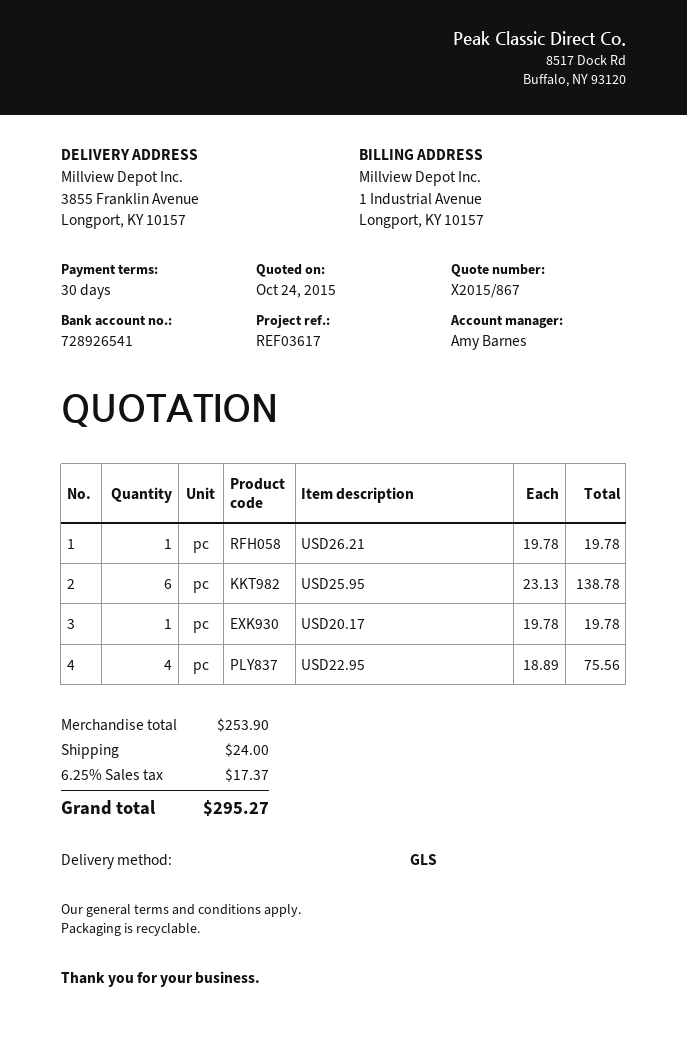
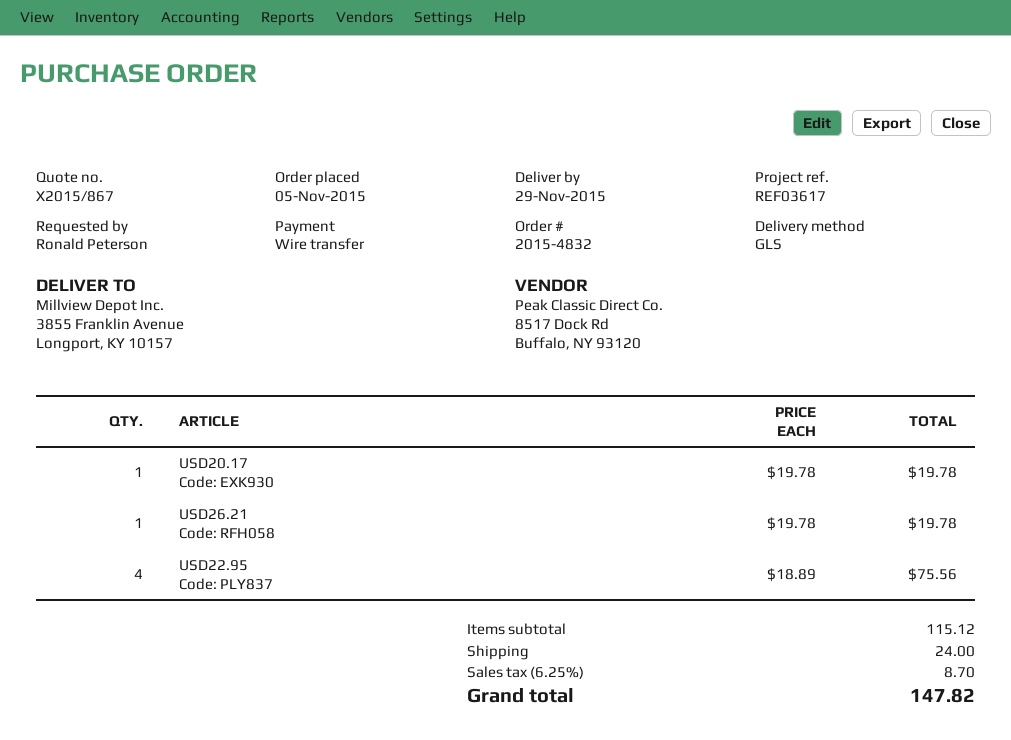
USD25.95: 6 x 23.13 = 138.78 -> none
subtotal: 253.90 -> 115.12
tax: 6.25% = 17.37 -> 6.25% = 8.70
total: 295.27 -> 147.82

